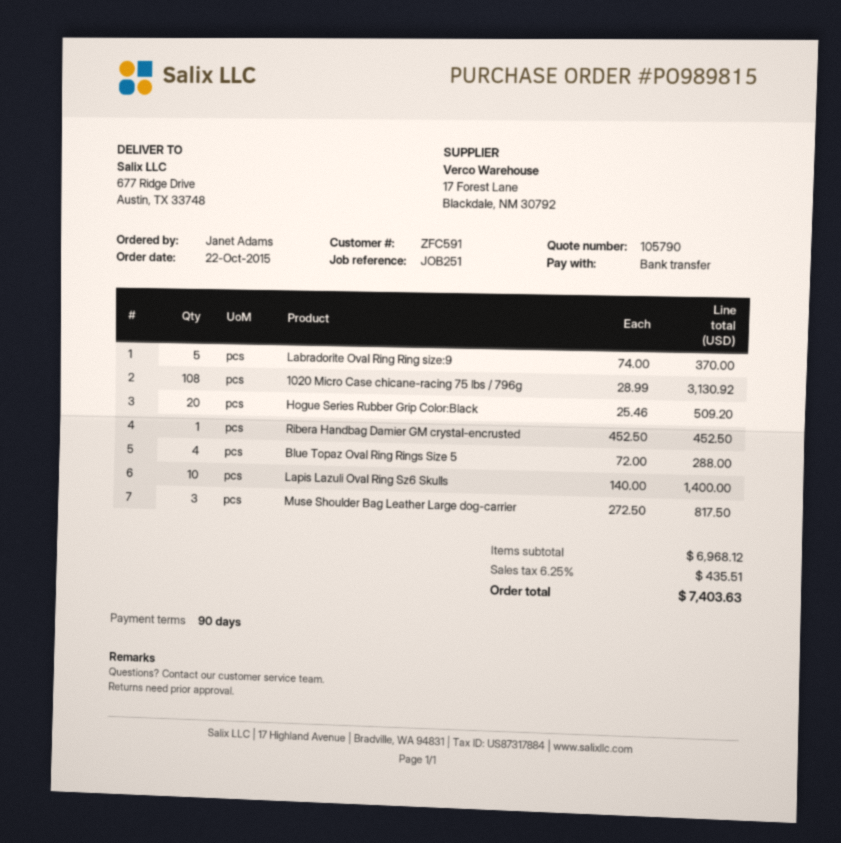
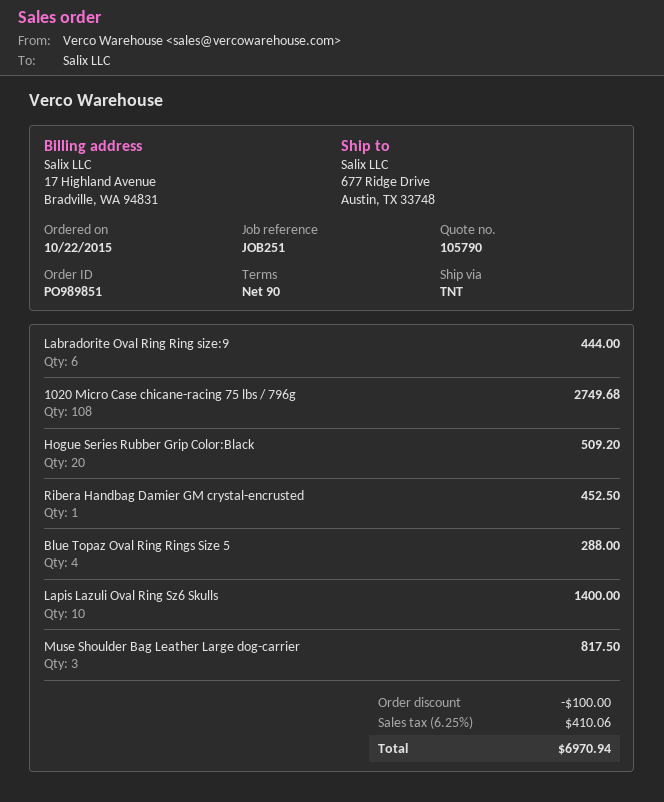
order number: PO989815 -> PO989851
Labradorite Oval Ring Ring size:9: 5 for 370.00 -> 6 for 444.00
1020 Micro Case chicane-racing 75 lbs / 796g: 108 for 3130.92 -> 108 for 2749.68
discount: none -> 100.00
tax: 6.25% = 435.51 -> 6.25% = 410.06
total: 7403.63 -> 6970.94

